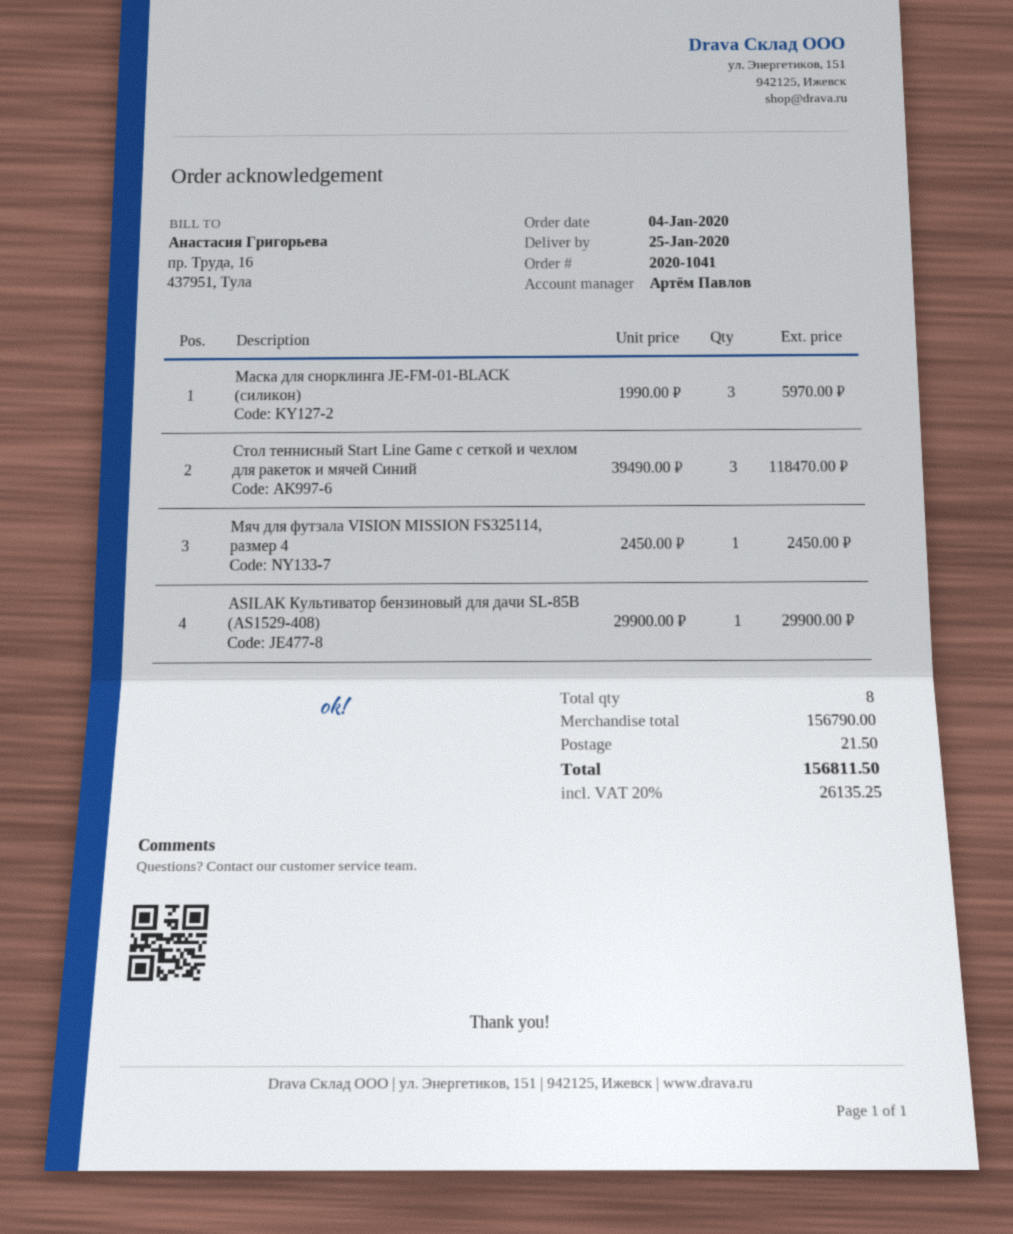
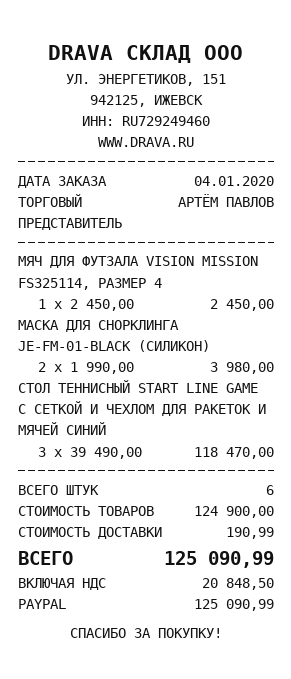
Маска для снорклинга JE-FM-01-BLACK (силикон): 3 x 1990.00 = 5970.00 -> 2 x 1990.00 = 3980.00
ASILAK Культиватор бензиновый для дачи SL-85B (AS1529-408): 1 x 29900.00 = 29900.00 -> none
total quantity: 8 -> 6
subtotal: 156790.00 -> 124900.00
shipping: 21.50 -> 190.99
tax: 26135.25 -> 20848.50
total: 156811.50 -> 125090.99

